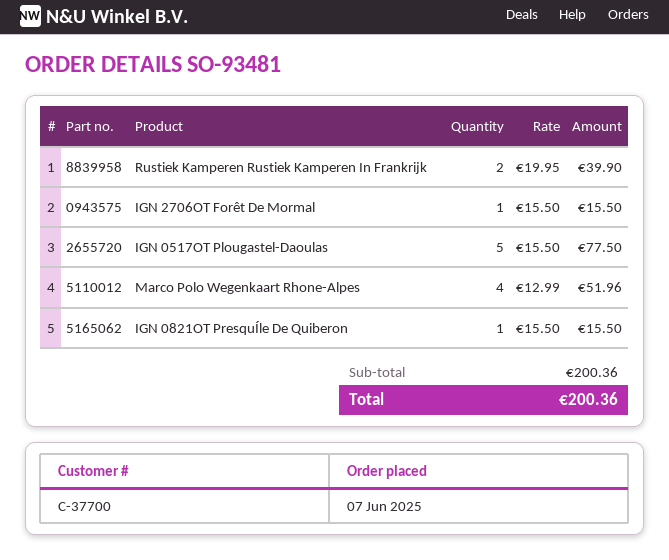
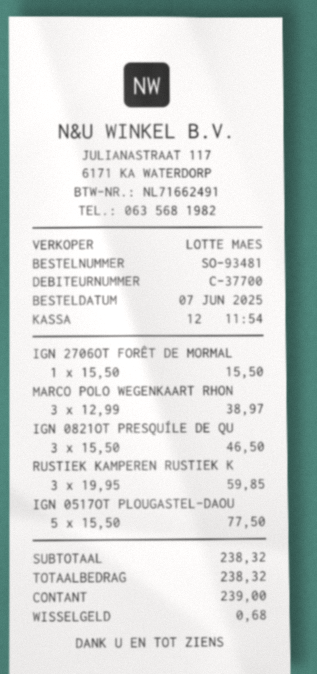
Rustiek Kamperen Rustiek Kamperen In Frankrijk: 2 x 19.95 = 39.90 -> 3 x 19.95 = 59.85
Marco Polo Wegenkaart Rhone-Alpes: 4 x 12.99 = 51.96 -> 3 x 12.99 = 38.97
IGN 0821OT PresquÍle De Quiberon: 1 x 15.50 = 15.50 -> 3 x 15.50 = 46.50
subtotal: 200.36 -> 238.32
total: 200.36 -> 238.32

